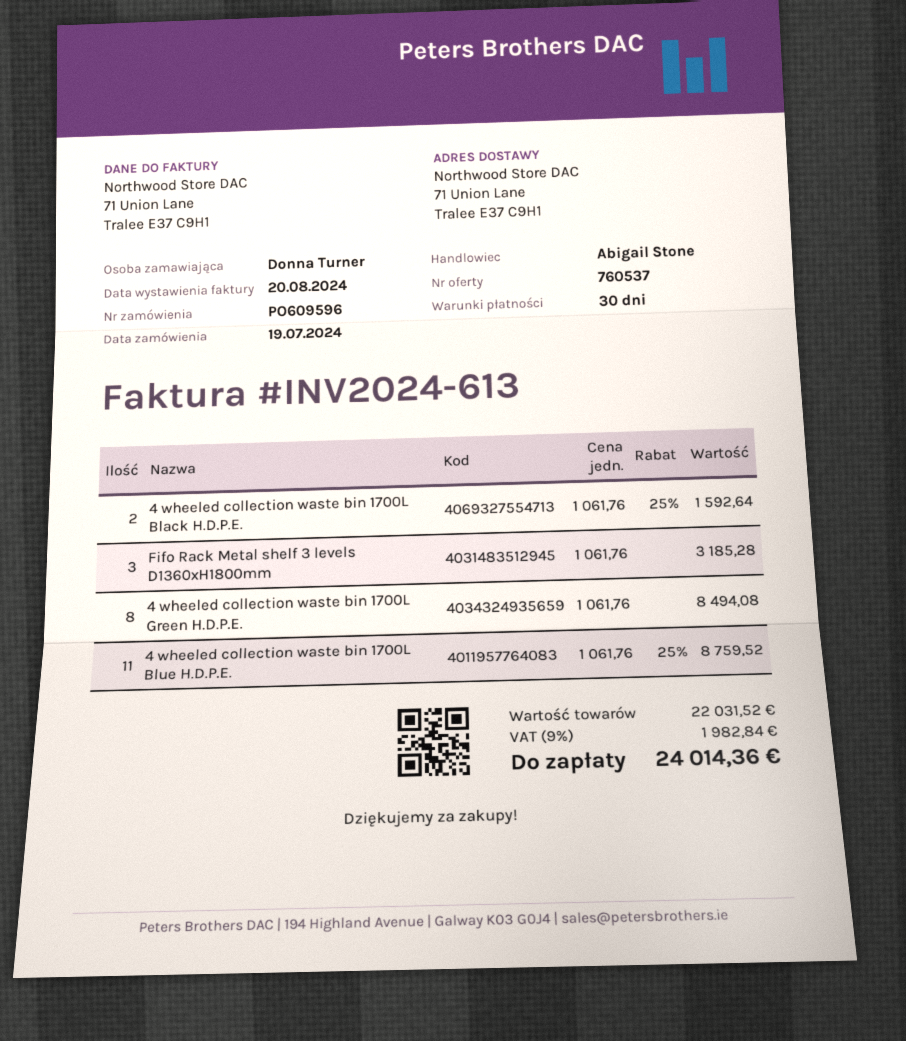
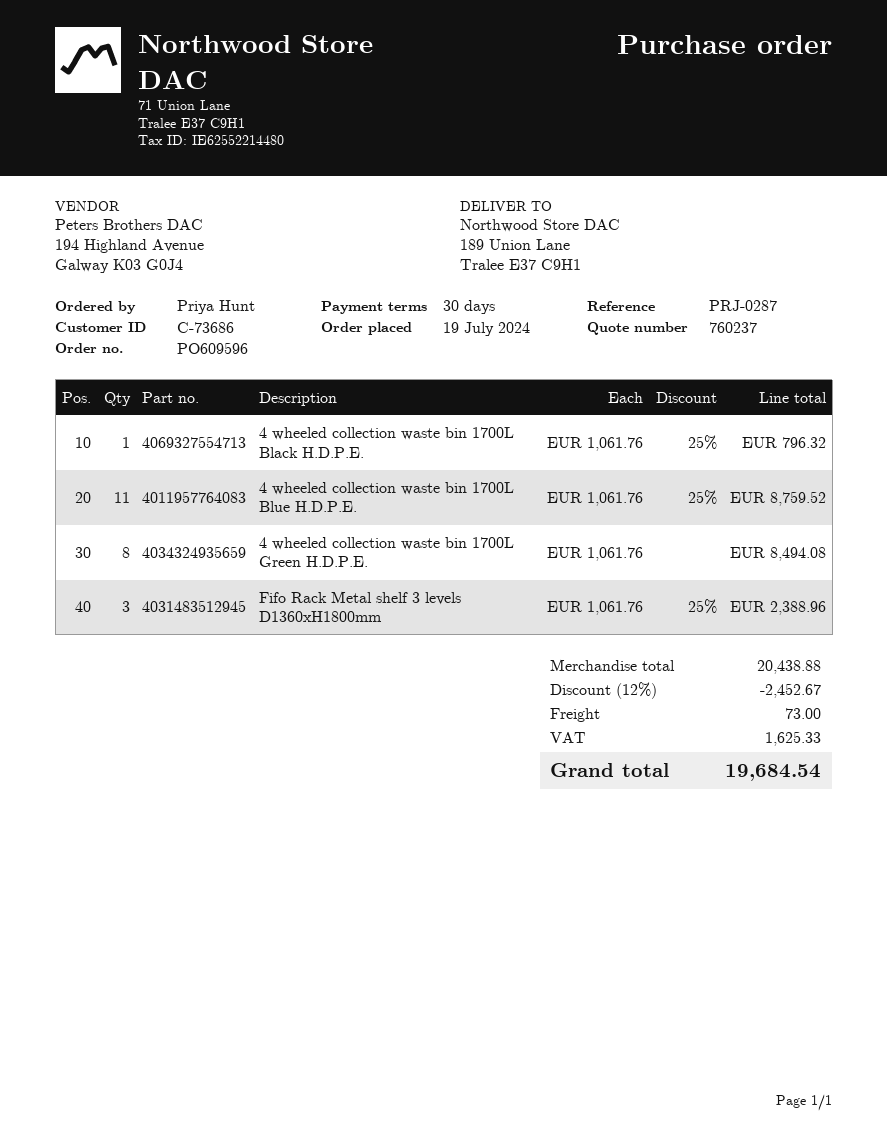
quote number: 760537 -> 760237
ordered by: Donna Turner -> Priya Hunt
ship to: 71 Union Lane, Tralee E37 C9H1 -> 189 Union Lane, Tralee E37 C9H1
4 wheeled collection waste bin 1700L Black H.D.P.E.: 2 x 1061.76 - 25% = 1592.64 -> 1 x 1061.76 - 25% = 796.32
Fifo Rack Metal shelf 3 levels D1360xH1800mm: 3 x 1061.76 = 3185.28 -> 3 x 1061.76 - 25% = 2388.96
subtotal: 22031.52 -> 20438.88
discount: none -> 12% = 2452.67
shipping: none -> 73.00
tax: 1982.84 -> 1625.33
total: 24014.36 -> 19684.54

